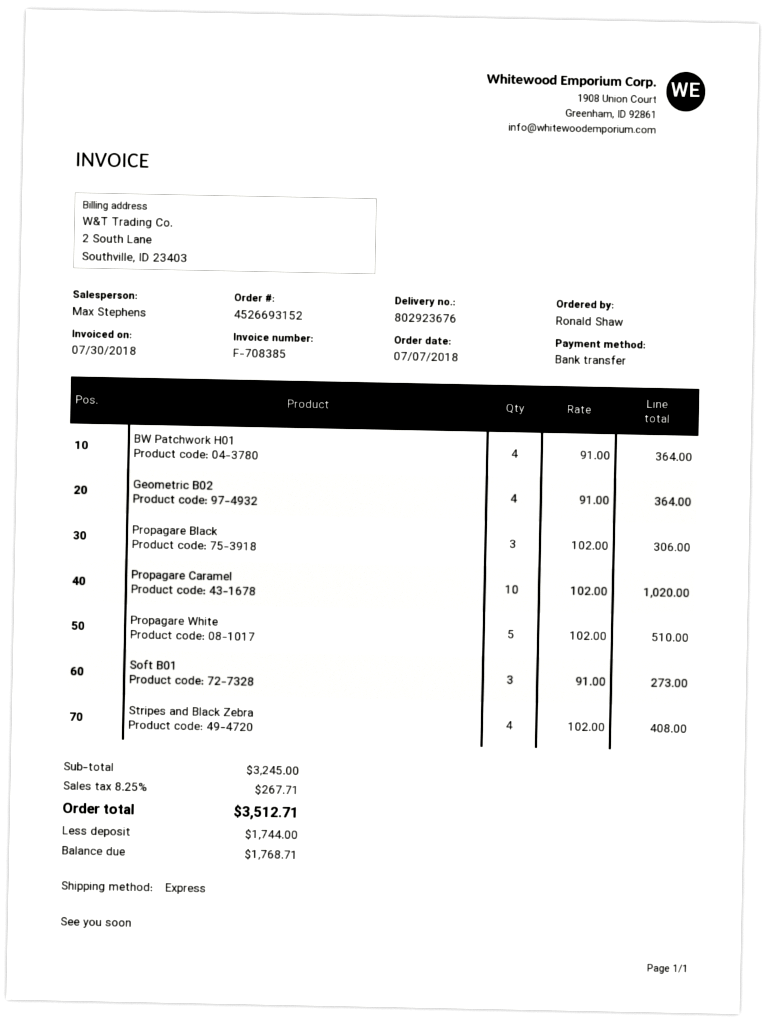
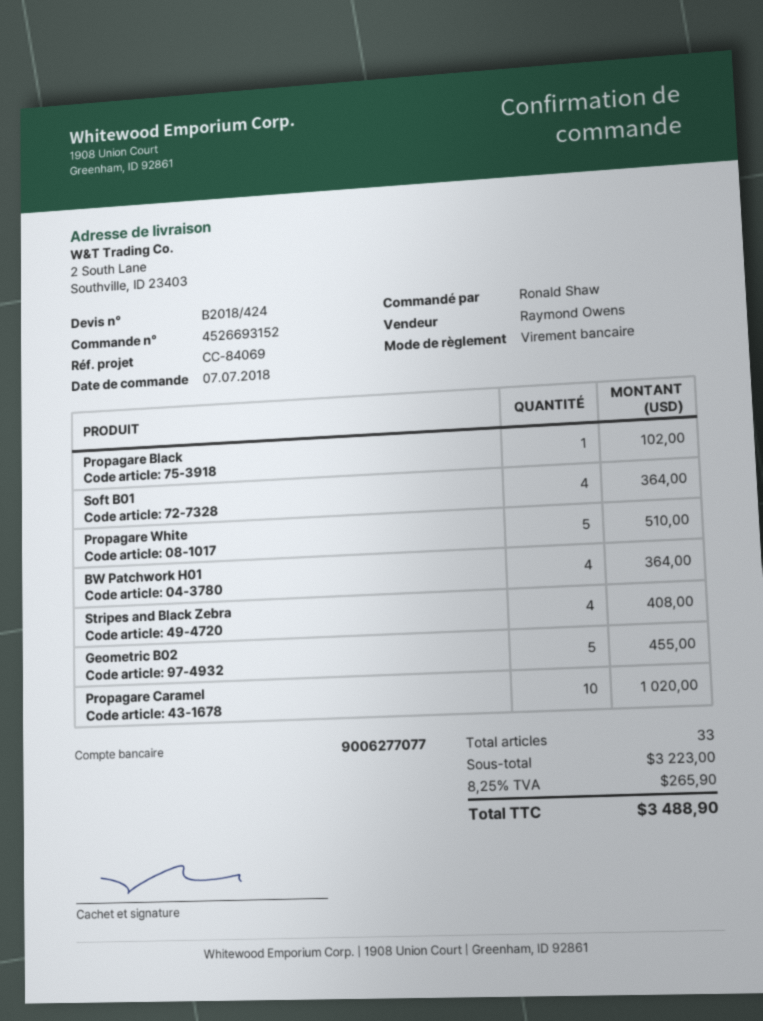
sales rep: Max Stephens -> Raymond Owens
Geometric B02: 4 for 364.00 -> 5 for 455.00
Propagare Black: 3 for 306.00 -> 1 for 102.00
Soft B01: 3 for 273.00 -> 4 for 364.00
subtotal: 3245.00 -> 3223.00
tax: 8.25% = 267.71 -> 8.25% = 265.90
total: 3512.71 -> 3488.90

